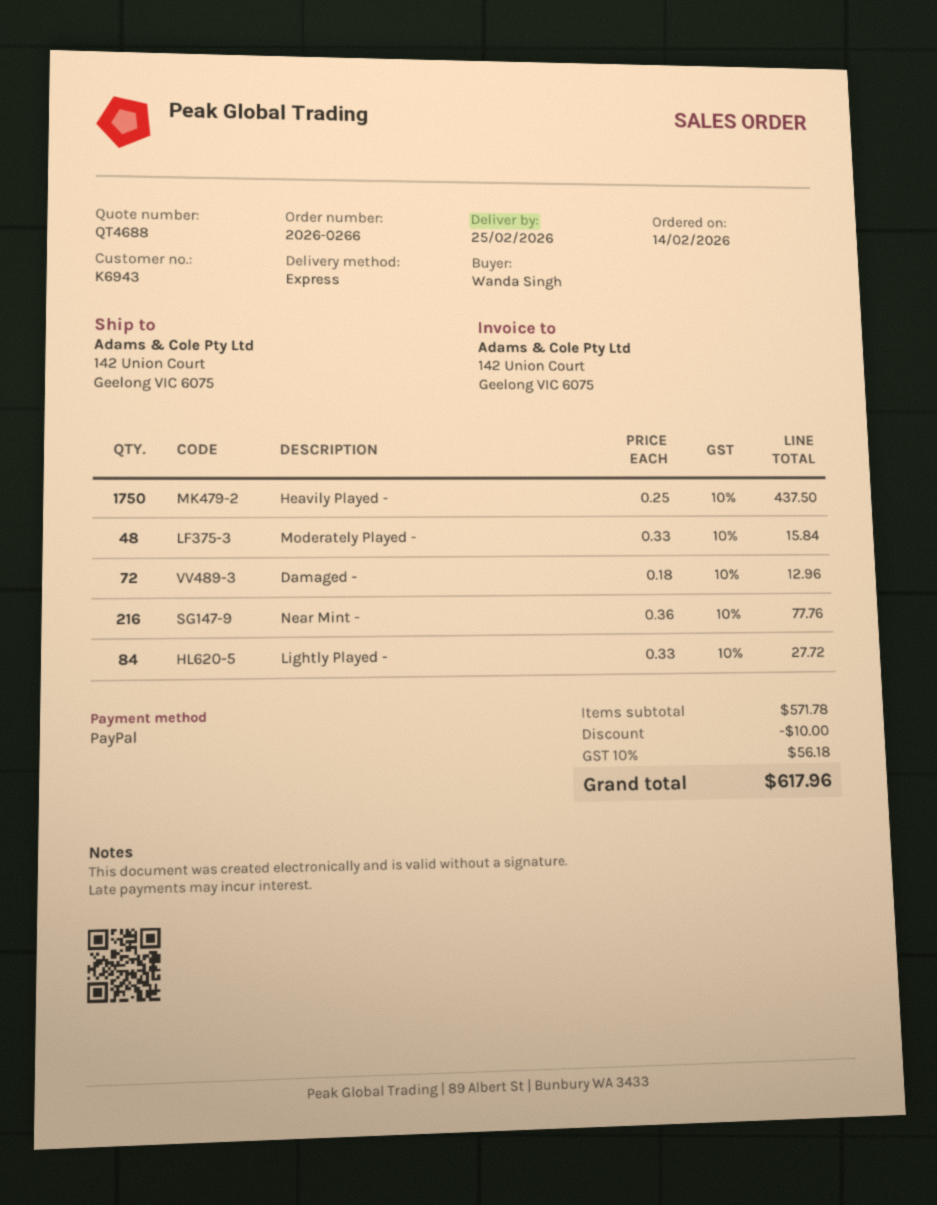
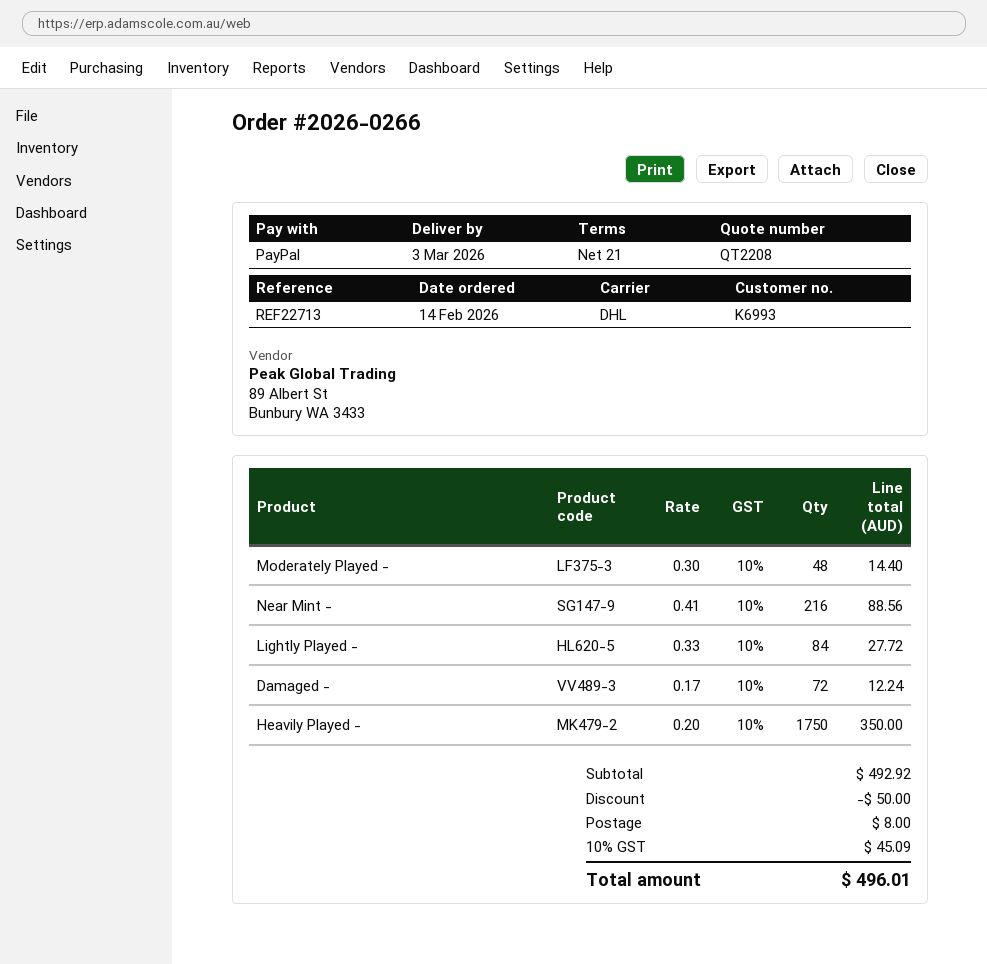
quote number: QT4688 -> QT2208
delivery date: 2026-02-25 -> 2026-03-03
customer number: K6943 -> K6993
shipping method: express -> DHL
Heavily Played -: 1750 x 0.25 = 437.50 -> 1750 x 0.20 = 350.00
Moderately Played -: 48 x 0.33 = 15.84 -> 48 x 0.30 = 14.40
Damaged -: 72 x 0.18 = 12.96 -> 72 x 0.17 = 12.24
Near Mint -: 216 x 0.36 = 77.76 -> 216 x 0.41 = 88.56
subtotal: 571.78 -> 492.92
discount: 10.00 -> 50.00
shipping: none -> 8.00
tax: 10% = 56.18 -> 10% = 45.09
total: 617.96 -> 496.01

